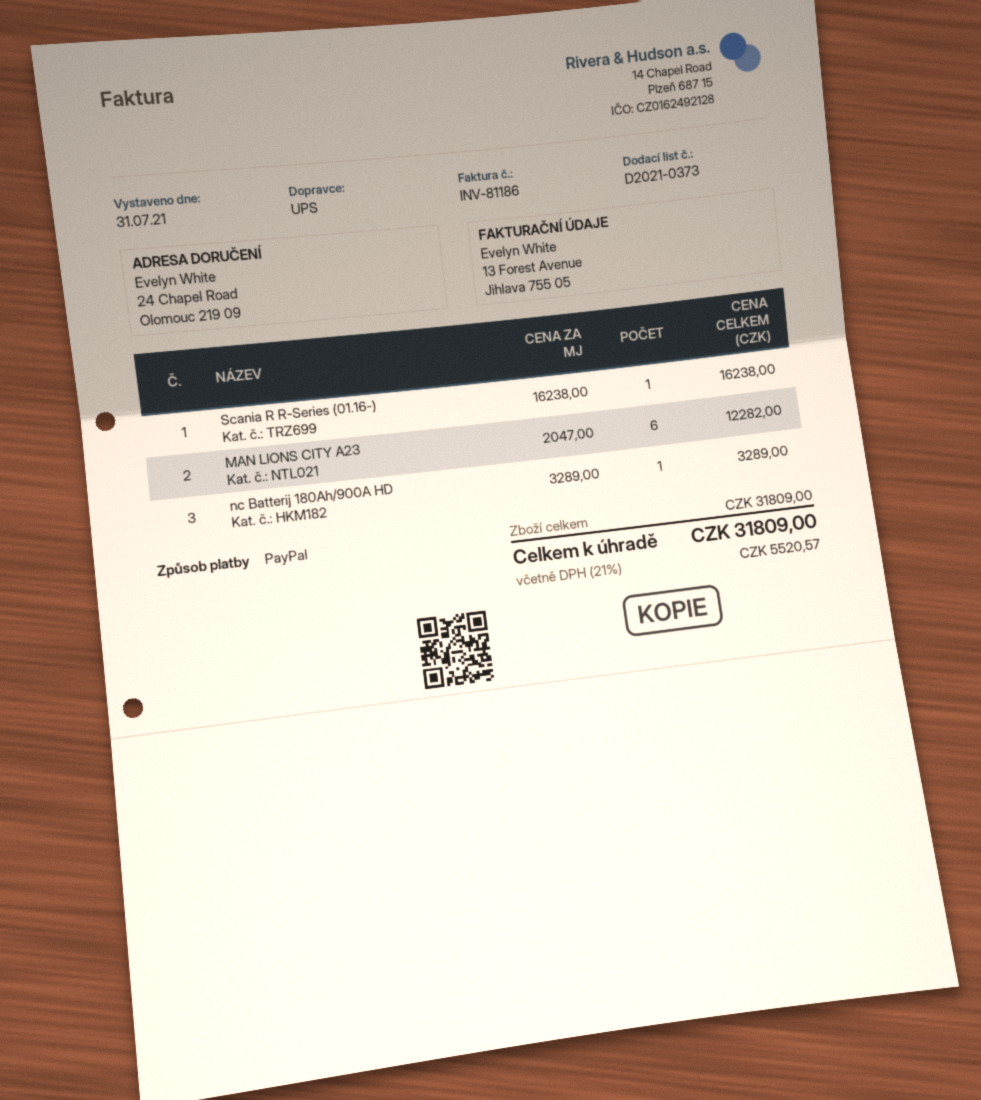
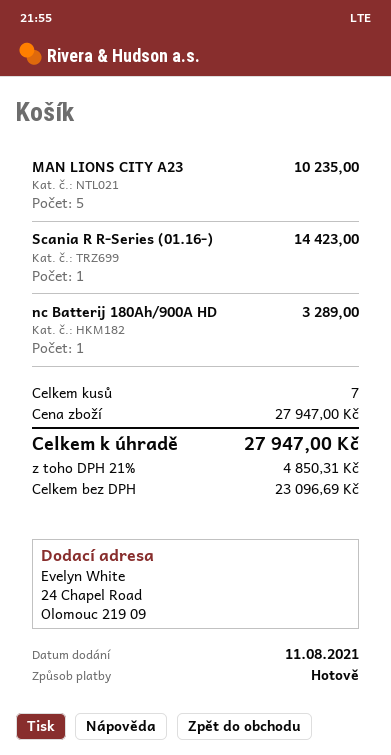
payment method: PayPal -> cash
Scania R R-Series (01.16-): 1 for 16238.00 -> 1 for 14423.00
MAN LIONS CITY A23: 6 for 12282.00 -> 5 for 10235.00
subtotal: 31809.00 -> 27947.00
tax: 21% = 5520.57 -> 21% = 4850.31
total: 31809.00 -> 27947.00

